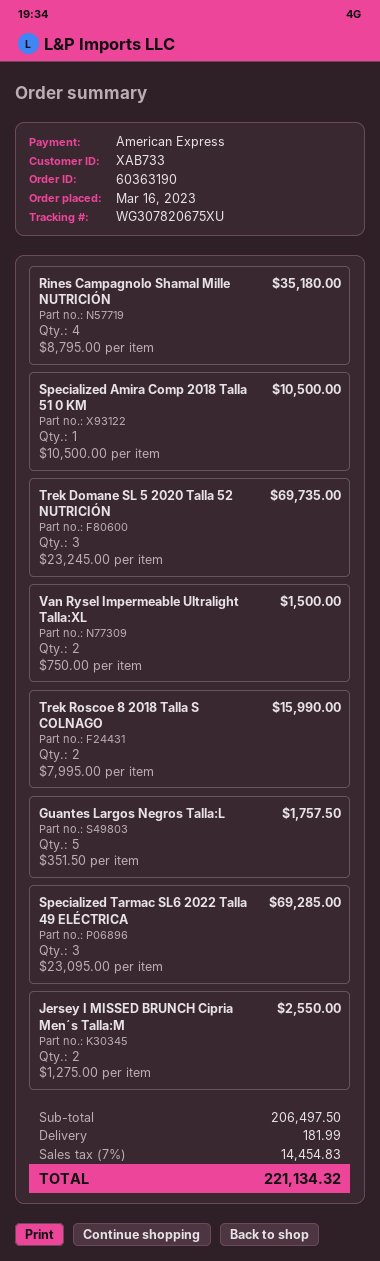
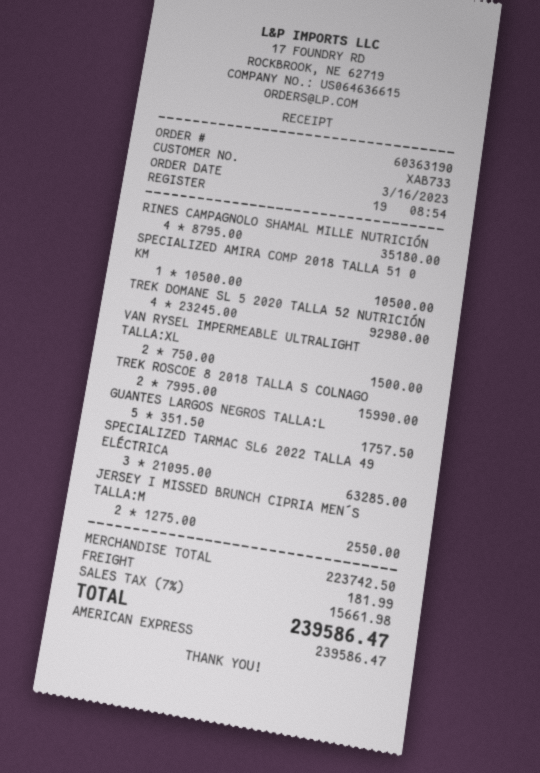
Trek Domane SL 5 2020 Talla 52 NUTRICIÓN: 3 x 23245.00 = 69735.00 -> 4 x 23245.00 = 92980.00
Specialized Tarmac SL6 2022 Talla 49 ELÉCTRICA: 3 x 23095.00 = 69285.00 -> 3 x 21095.00 = 63285.00
subtotal: 206497.50 -> 223742.50
tax: 7% = 14454.83 -> 7% = 15661.98
total: 221134.32 -> 239586.47

